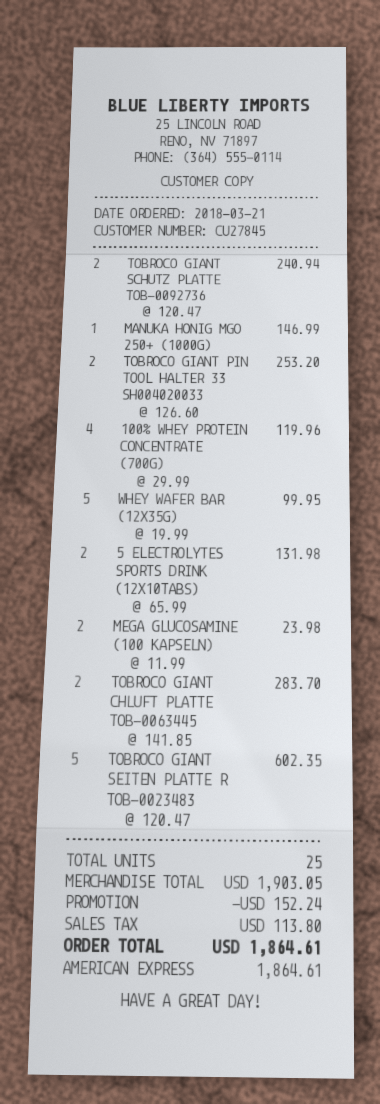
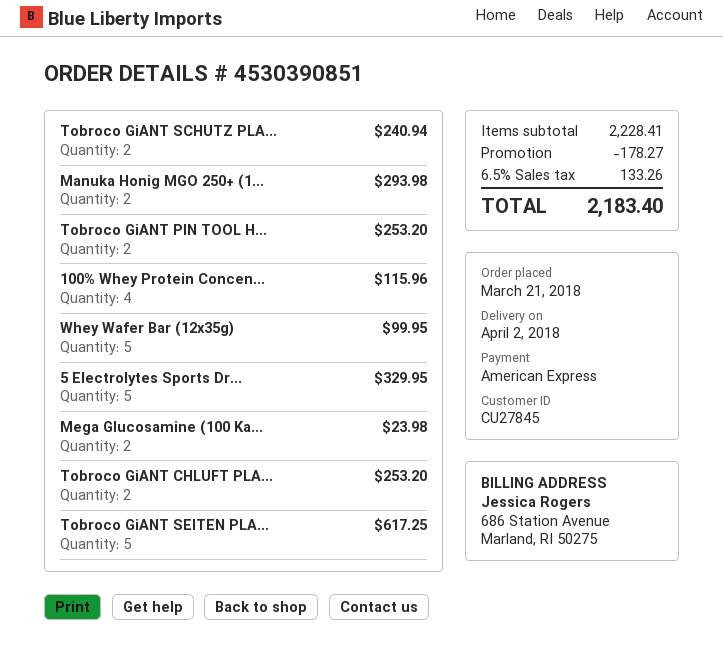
MANUKA HONIG MGO 250+ (1000G): 1 for 146.99 -> 2 for 293.98
100% WHEY PROTEIN CONCENTRATE (700G): 4 for 119.96 -> 4 for 115.96
5 ELECTROLYTES SPORTS DRINK (12X10TABS): 2 for 131.98 -> 5 for 329.95
TOBROCO GIANT CHLUFT PLATTE TOB-0063445: 2 for 283.70 -> 2 for 253.20
TOBROCO GIANT SEITEN PLATTE R TOB-0023483: 5 for 602.35 -> 5 for 617.25
subtotal: 1903.05 -> 2228.41
discount: 152.24 -> 178.27
tax: 113.80 -> 133.26
total: 1864.61 -> 2183.40

